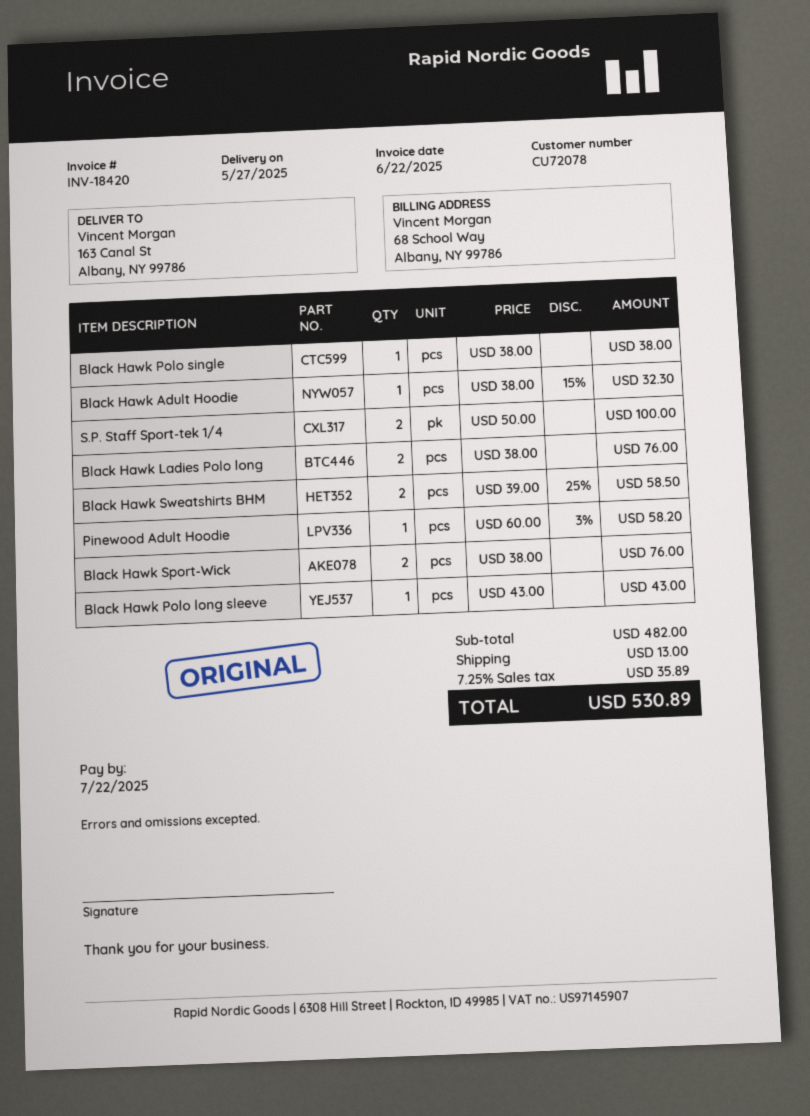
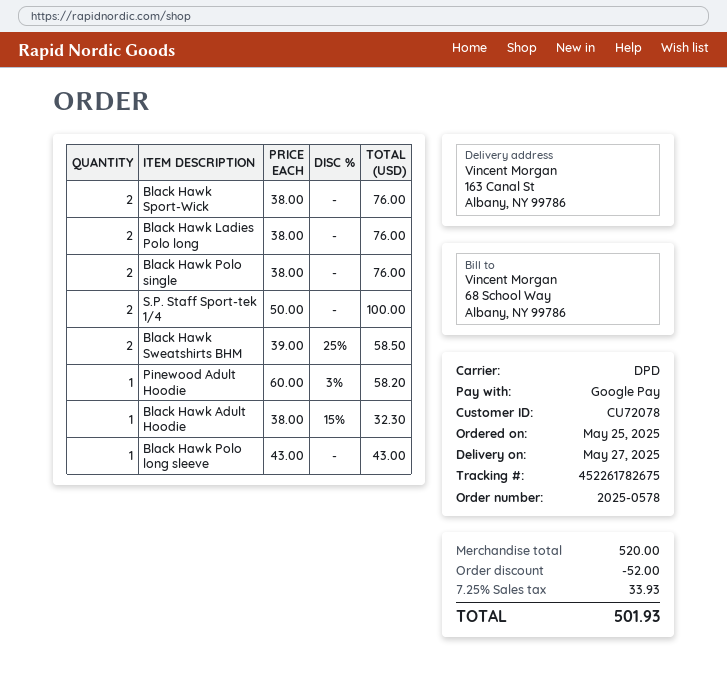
Black Hawk Polo single: 1 x 38.00 = 38.00 -> 2 x 38.00 = 76.00
subtotal: 482.00 -> 520.00
discount: none -> 52.00
shipping: 13.00 -> none
tax: 7.25% = 35.89 -> 7.25% = 33.93
total: 530.89 -> 501.93

